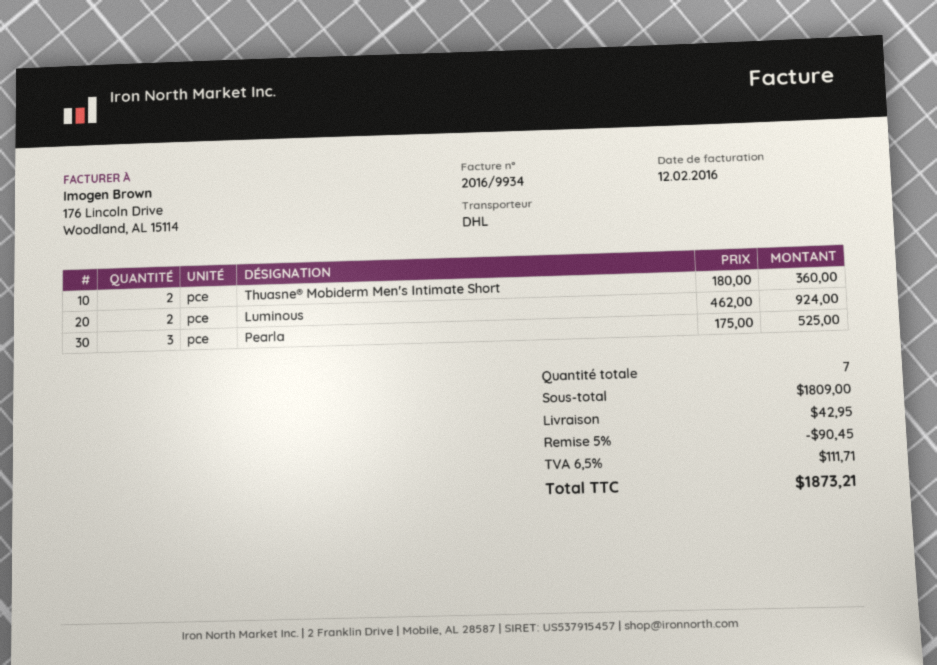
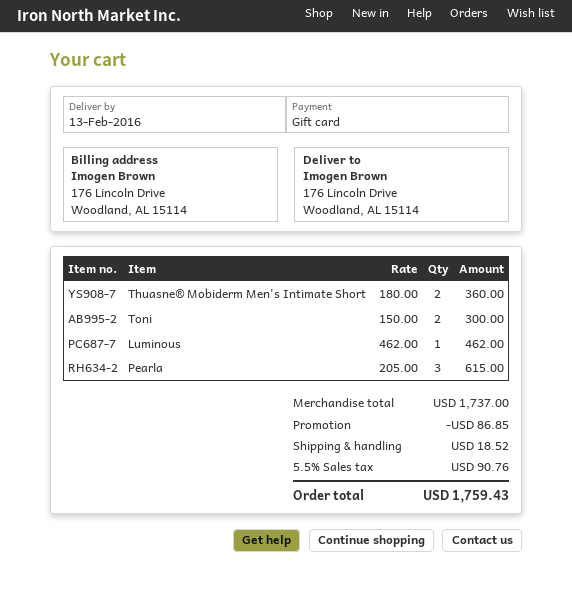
Luminous: 2 x 462.00 = 924.00 -> 1 x 462.00 = 462.00
Pearla: 3 x 175.00 = 525.00 -> 3 x 205.00 = 615.00
Toni: none -> 2 x 150.00 = 300.00
subtotal: 1809.00 -> 1737.00
discount: 90.45 -> 86.85
shipping: 42.95 -> 18.52
tax: 6.5% = 111.71 -> 5.5% = 90.76
total: 1873.21 -> 1759.43

